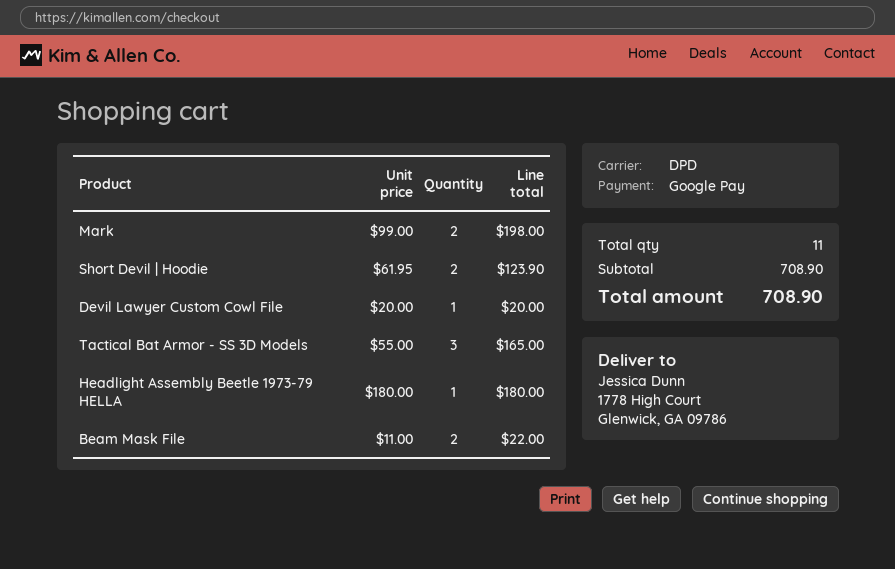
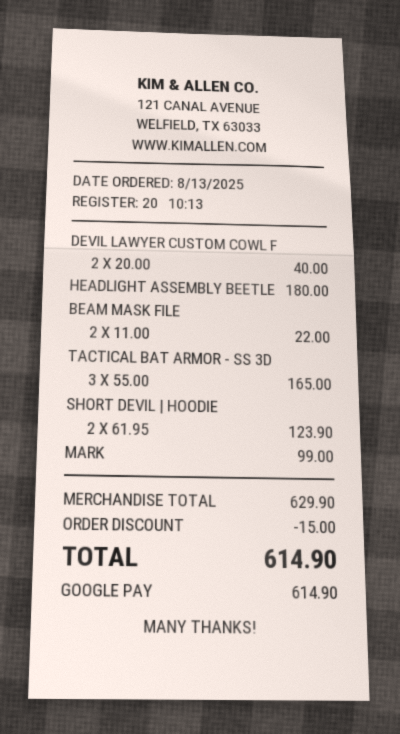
Mark: 2 x 99.00 = 198.00 -> 1 x 99.00 = 99.00
Devil Lawyer Custom Cowl File: 1 x 20.00 = 20.00 -> 2 x 20.00 = 40.00
subtotal: 708.90 -> 629.90
discount: none -> 15.00
total: 708.90 -> 614.90

